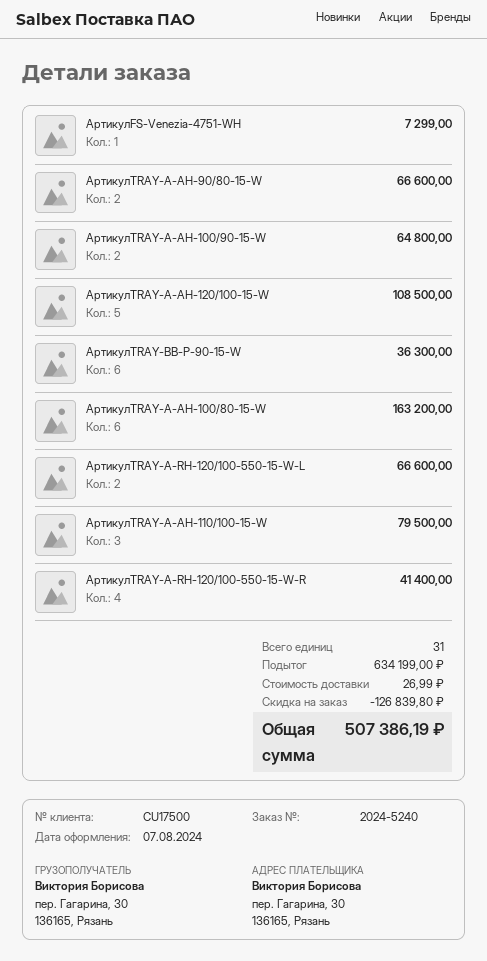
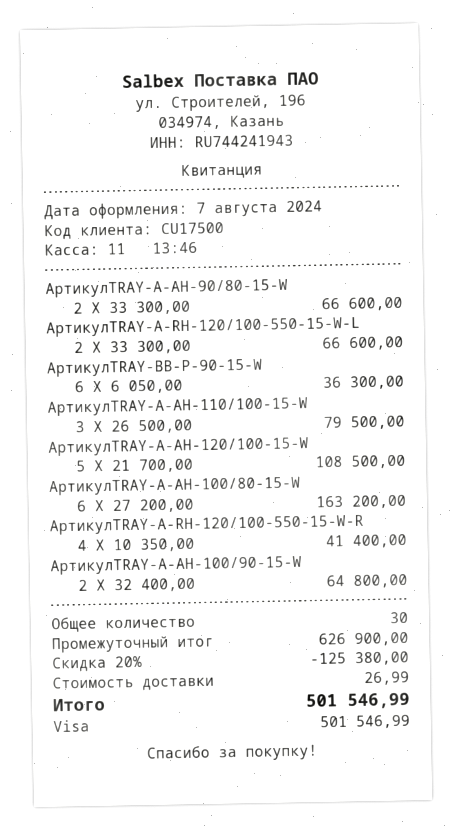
АртикулFS-Venezia-4751-WH: 1 for 7299.00 -> none
total quantity: 31 -> 30
subtotal: 634199.00 -> 626900.00
discount: 126839.80 -> 125380.00
total: 507386.19 -> 501546.99

